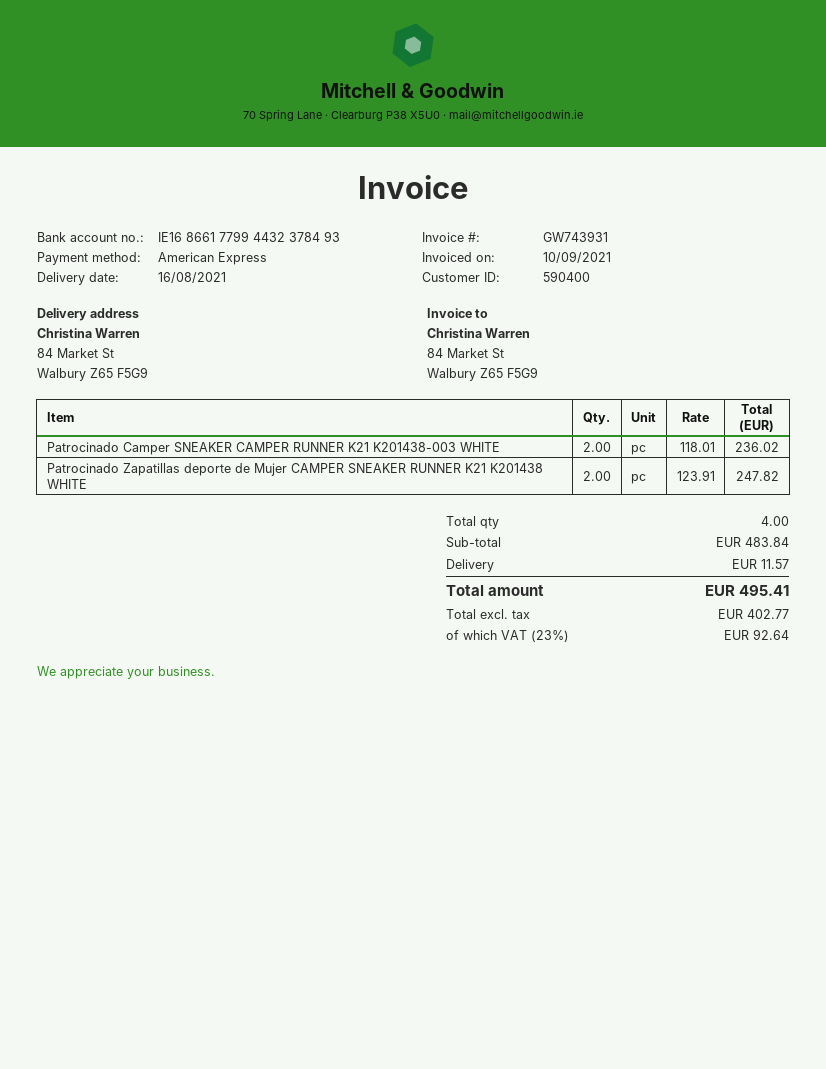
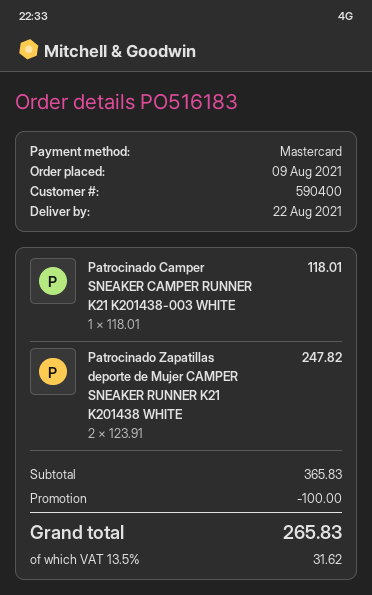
delivery date: 2021-08-16 -> 2021-08-22
payment method: American Express -> Mastercard
Patrocinado Camper SNEAKER CAMPER RUNNER K21 K201438-003 WHITE: 2 x 118.01 = 236.02 -> 1 x 118.01 = 118.01
subtotal: 483.84 -> 365.83
discount: none -> 100.00
shipping: 11.57 -> none
tax: 23% = 92.64 -> 13.5% = 31.62
total: 495.41 -> 265.83

